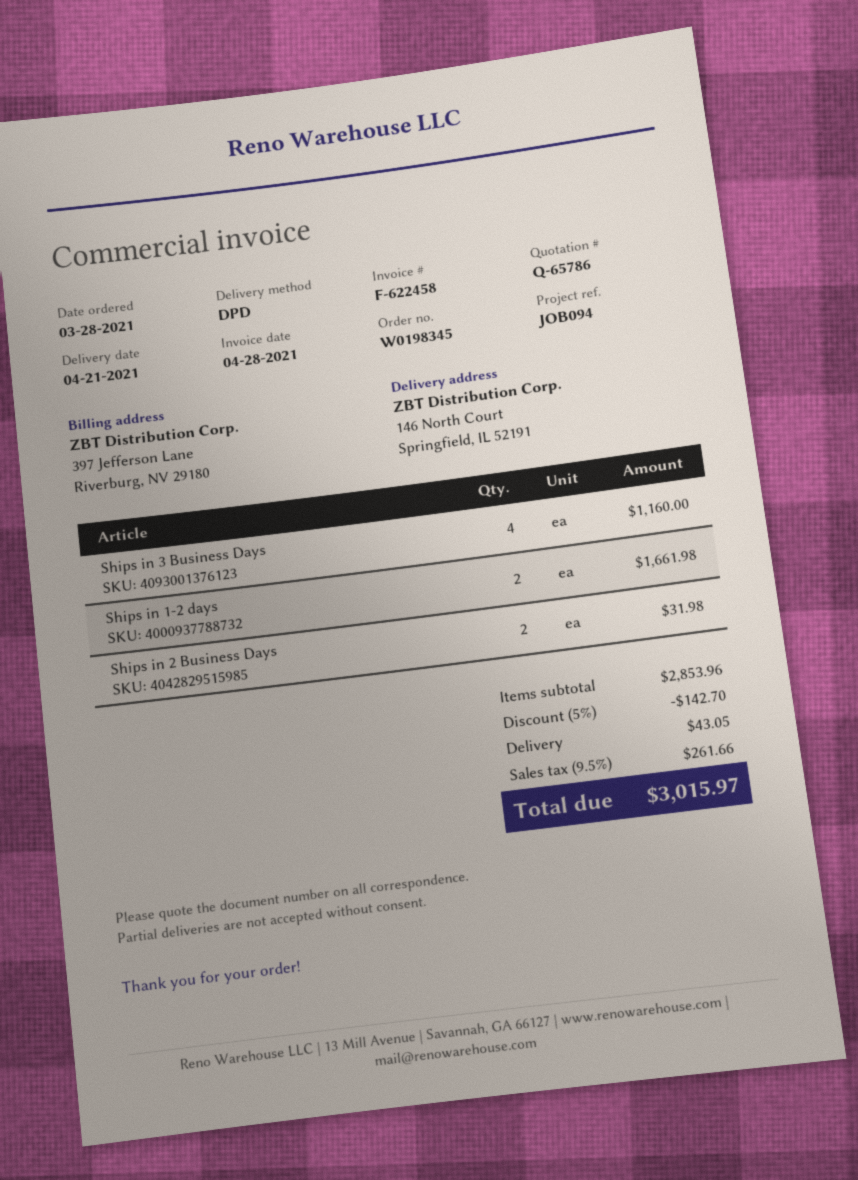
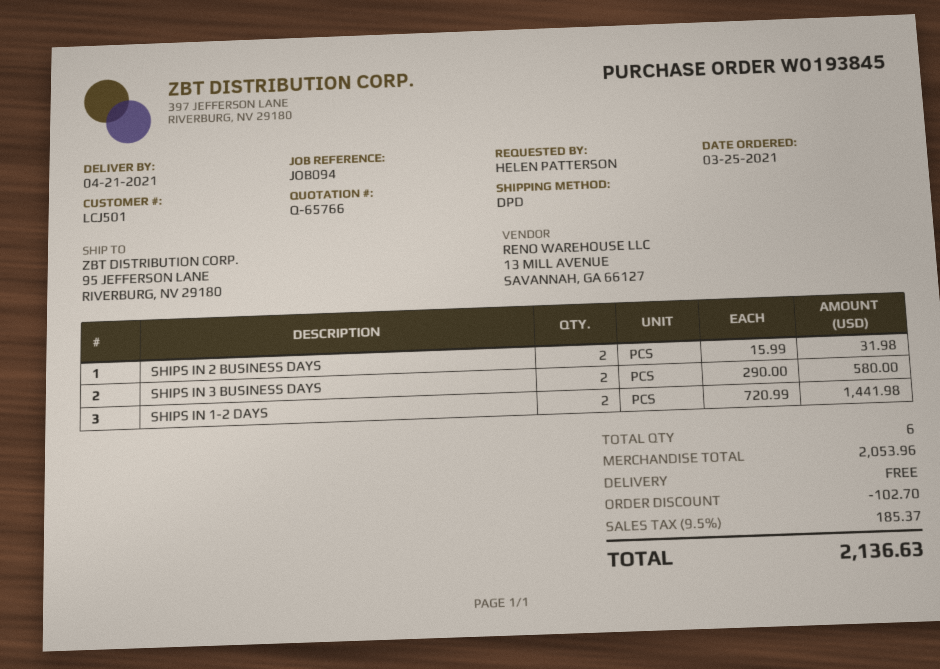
quote number: Q-65786 -> Q-65766
order number: W0198345 -> W0193845
order date: 2021-03-28 -> 2021-03-25
ship to: 146 North Court, Springfield, IL 52191 -> 95 JEFFERSON LANE, RIVERBURG, NV 29180
Ships in 3 Business Days: 4 for 1160.00 -> 2 for 580.00
Ships in 1-2 days: 2 for 1661.98 -> 2 for 1441.98
subtotal: 2853.96 -> 2053.96
discount: 142.70 -> 102.70
shipping: 43.05 -> 0.00
tax: 9.5% = 261.66 -> 9.5% = 185.37
total: 3015.97 -> 2136.63

